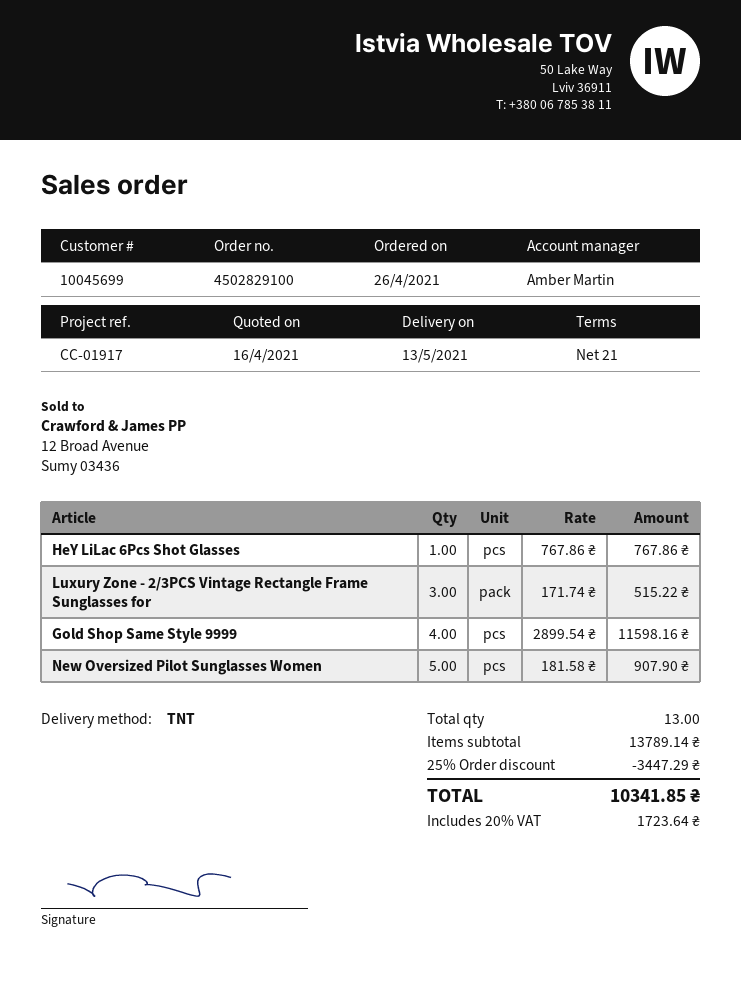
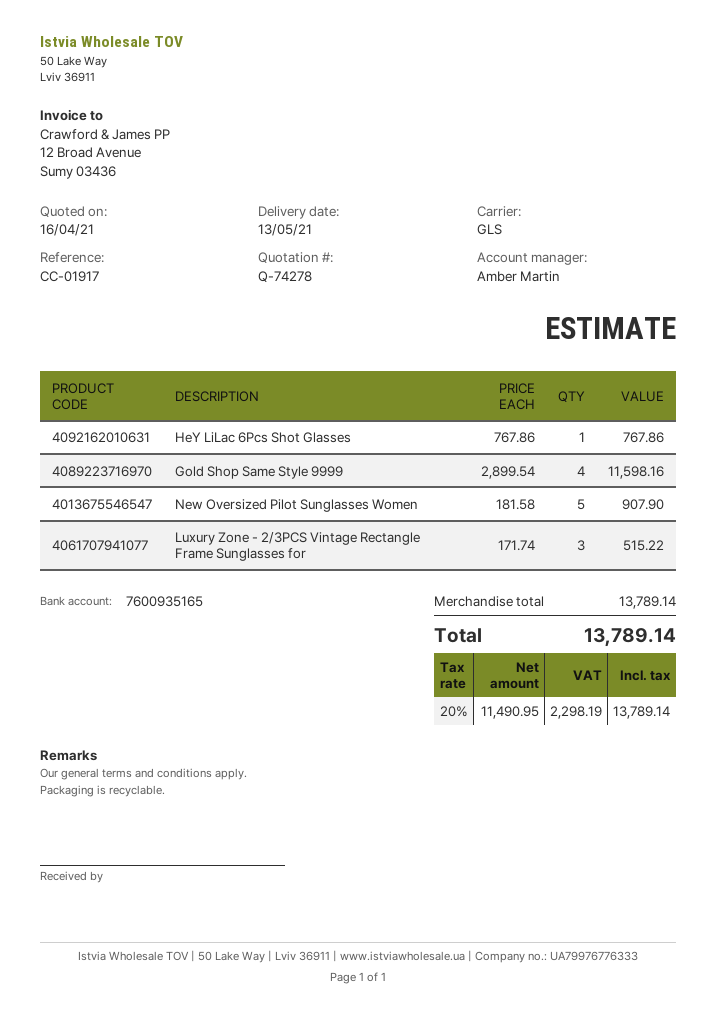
shipping method: TNT -> GLS
discount: 25% = 3447.29 -> none
tax: 20% = 1723.64 -> 20% = 2298.19
total: 10341.85 -> 13789.14

